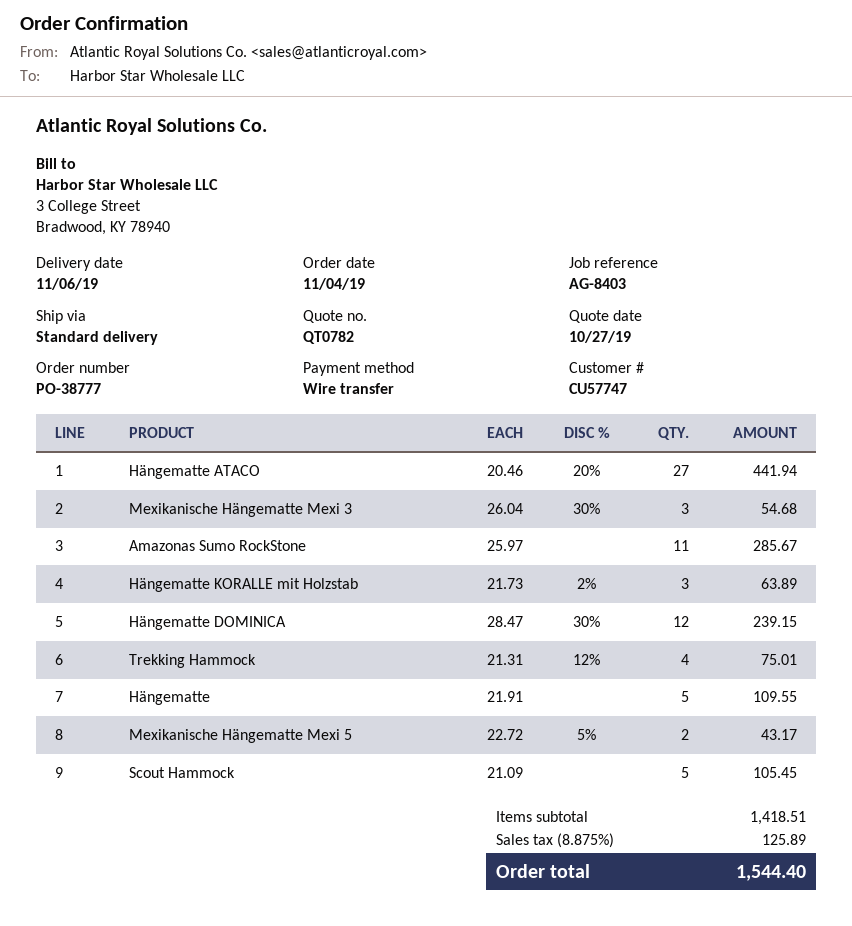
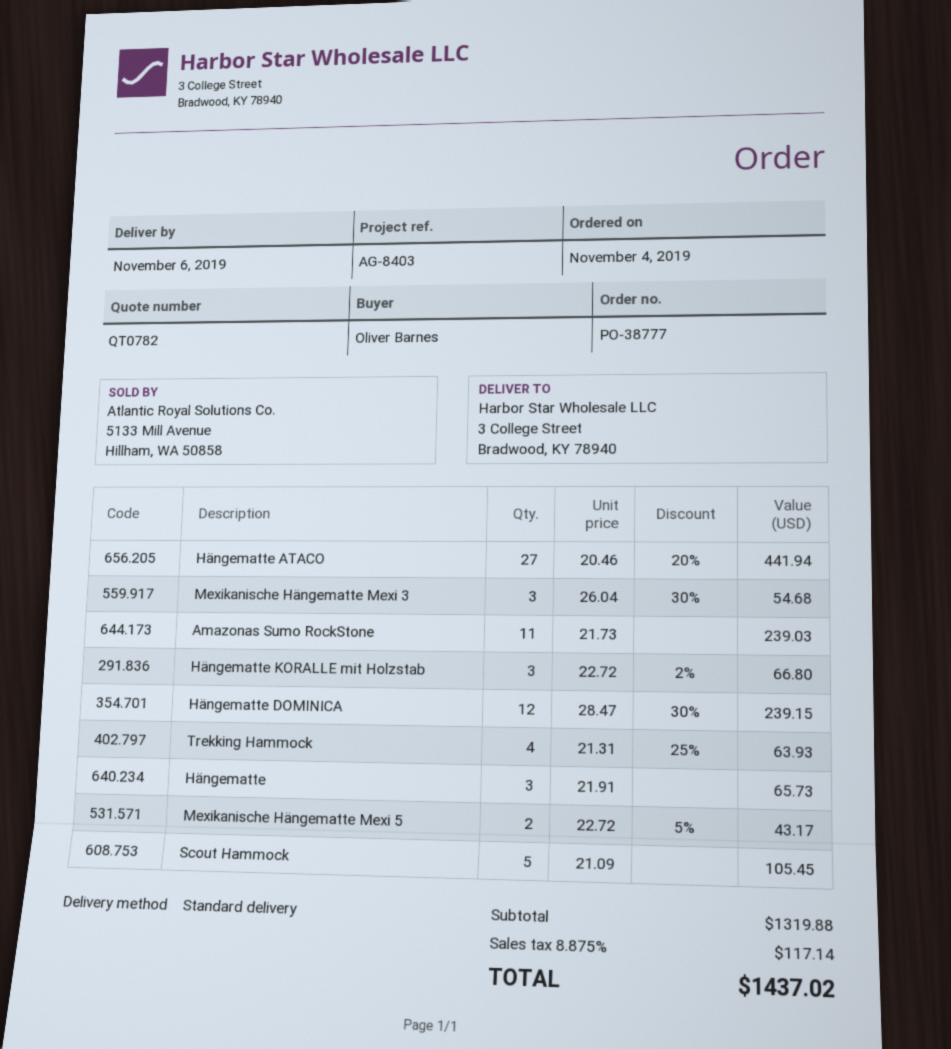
Amazonas Sumo RockStone: 11 x 25.97 = 285.67 -> 11 x 21.73 = 239.03
Hängematte KORALLE mit Holzstab: 3 x 21.73 - 2% = 63.89 -> 3 x 22.72 - 2% = 66.80
Trekking Hammock: 4 x 21.31 - 12% = 75.01 -> 4 x 21.31 - 25% = 63.93
Hängematte: 5 x 21.91 = 109.55 -> 3 x 21.91 = 65.73
subtotal: 1418.51 -> 1319.88
tax: 8.875% = 125.89 -> 8.875% = 117.14
total: 1544.40 -> 1437.02

